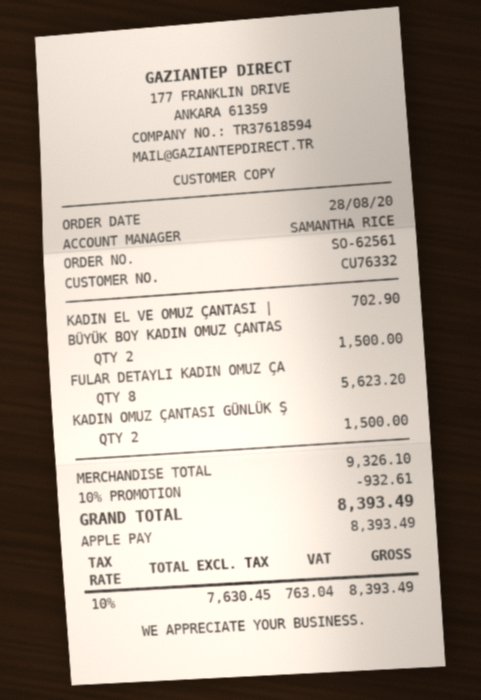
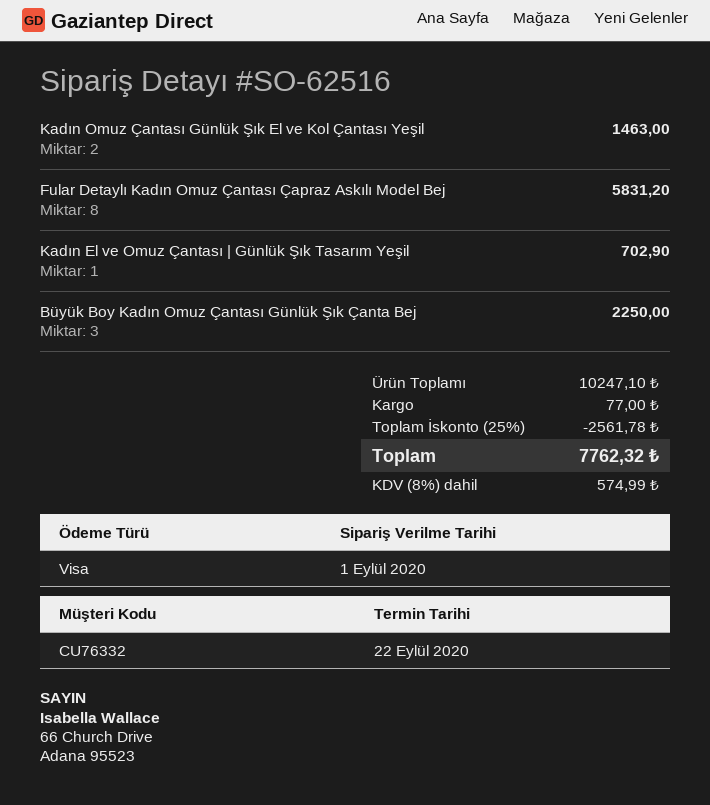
order number: SO-62561 -> SO-62516
order date: 2020-08-28 -> 2020-09-01
payment method: Apple Pay -> Visa
BÜYÜK BOY KADIN OMUZ ÇANTAS: 2 for 1500.00 -> 3 for 2250.00
FULAR DETAYLI KADIN OMUZ ÇA: 8 for 5623.20 -> 8 for 5831.20
KADIN OMUZ ÇANTASI GÜNLÜK Ş: 2 for 1500.00 -> 2 for 1463.00
subtotal: 9326.10 -> 10247.10
discount: 10% = 932.61 -> 25% = 2561.78
shipping: none -> 77.00
tax: 10% = 763.04 -> 8% = 574.99
total: 8393.49 -> 7762.32

